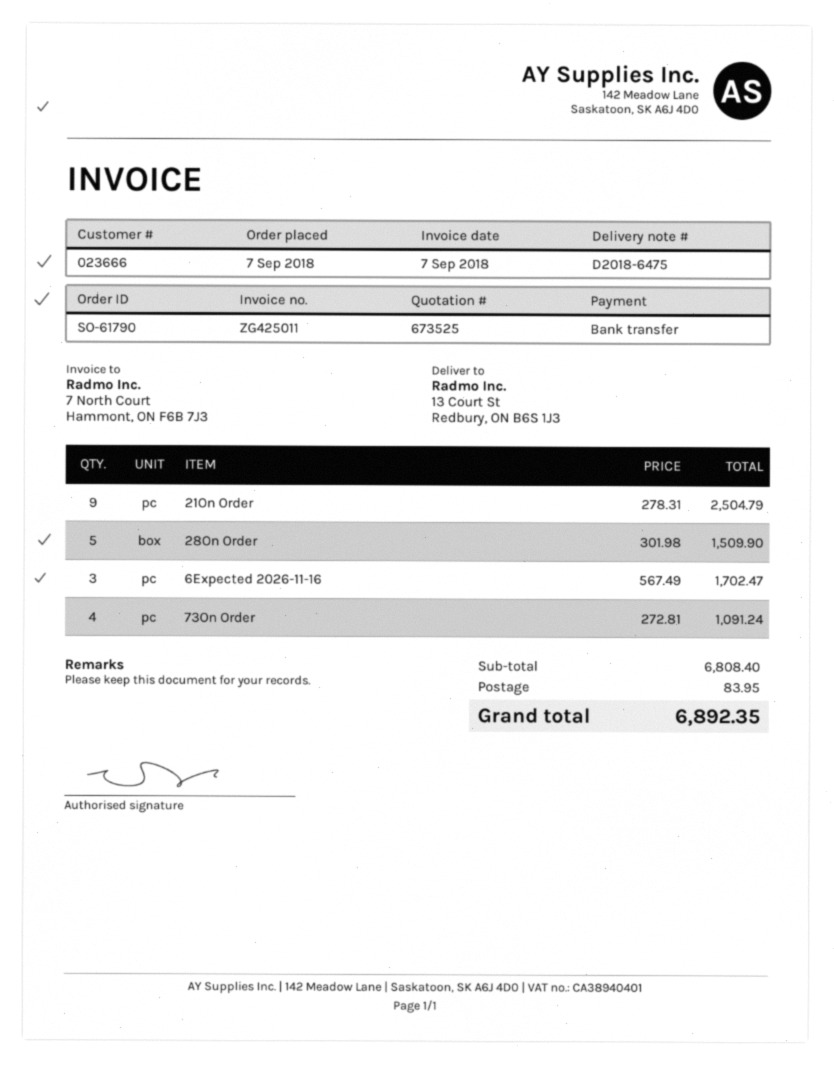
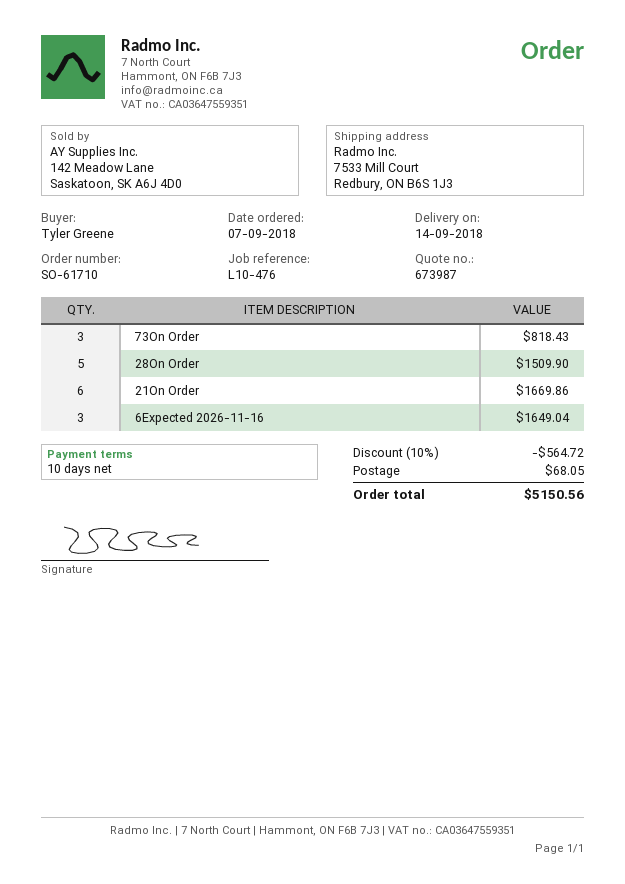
quote number: 673525 -> 673987
order number: SO-61790 -> SO-61710
ship to: 13 Court St, Redbury, ON B6S 1J3 -> 7533 Mill Court, Redbury, ON B6S 1J3
21On Order: 9 for 2504.79 -> 6 for 1669.86
6Expected 2026-11-16: 3 for 1702.47 -> 3 for 1649.04
73On Order: 4 for 1091.24 -> 3 for 818.43
discount: none -> 10% = 564.72
shipping: 83.95 -> 68.05
total: 6892.35 -> 5150.56

